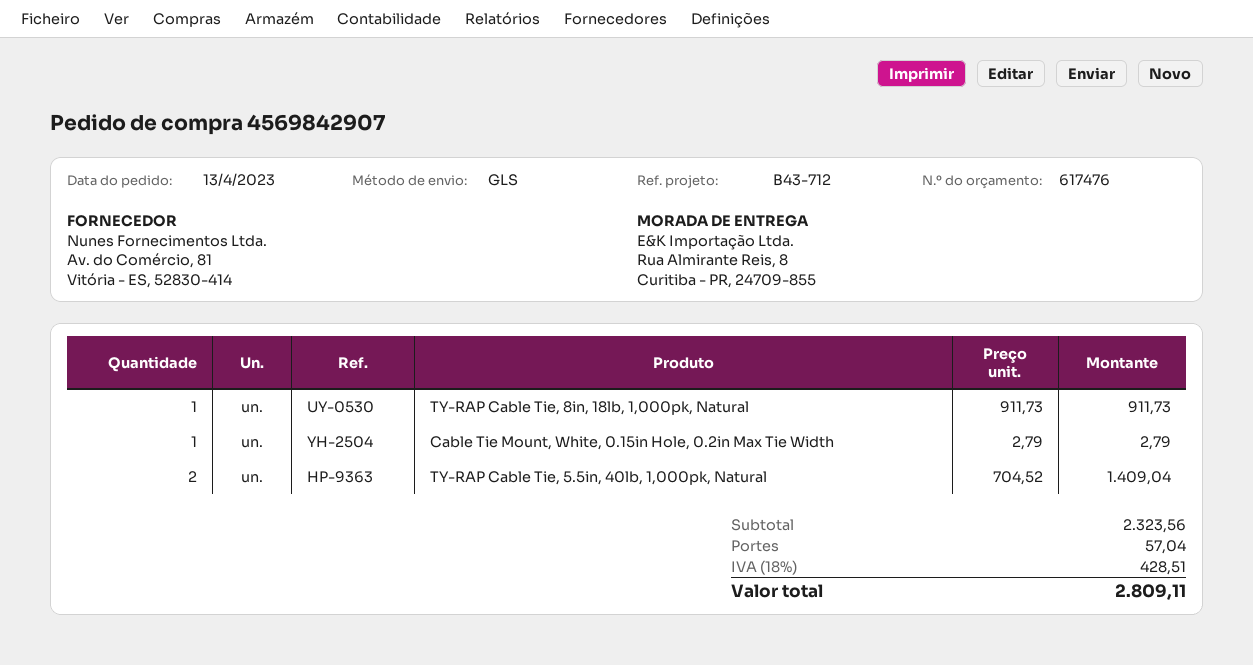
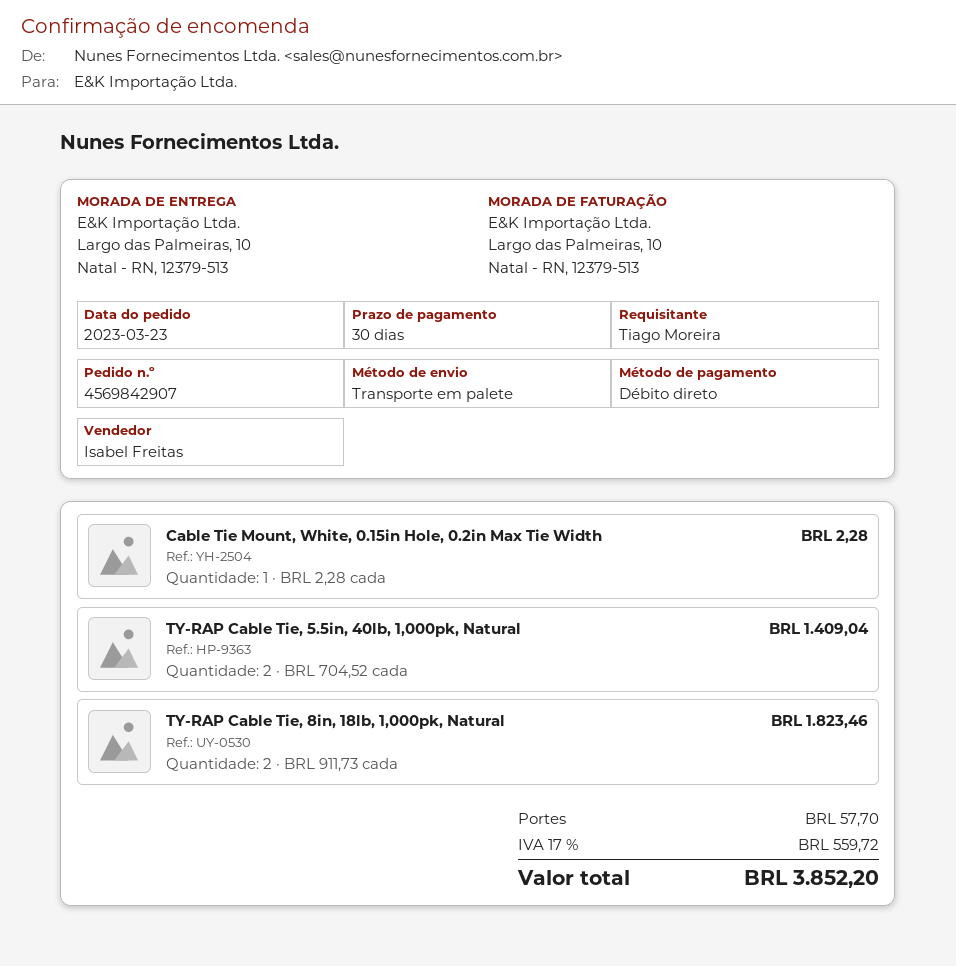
order date: 2023-04-13 -> 2023-03-23
shipping method: GLS -> pallet freight
ship to: Rua Almirante Reis, 8, Curitiba - PR, 24709-855 -> Largo das Palmeiras, 10, Natal - RN, 12379-513
TY-RAP Cable Tie, 8in, 18lb, 1,000pk, Natural: 1 x 911.73 = 911.73 -> 2 x 911.73 = 1823.46
Cable Tie Mount, White, 0.15in Hole, 0.2in Max Tie Width: 1 x 2.79 = 2.79 -> 1 x 2.28 = 2.28
shipping: 57.04 -> 57.70
tax: 18% = 428.51 -> 17% = 559.72
total: 2809.11 -> 3852.20

